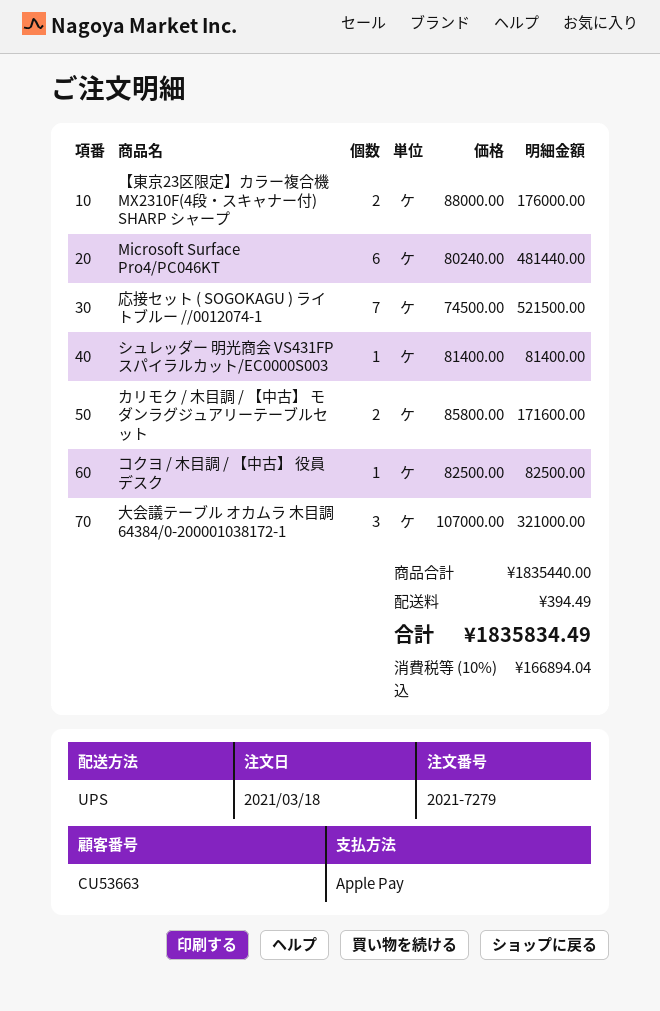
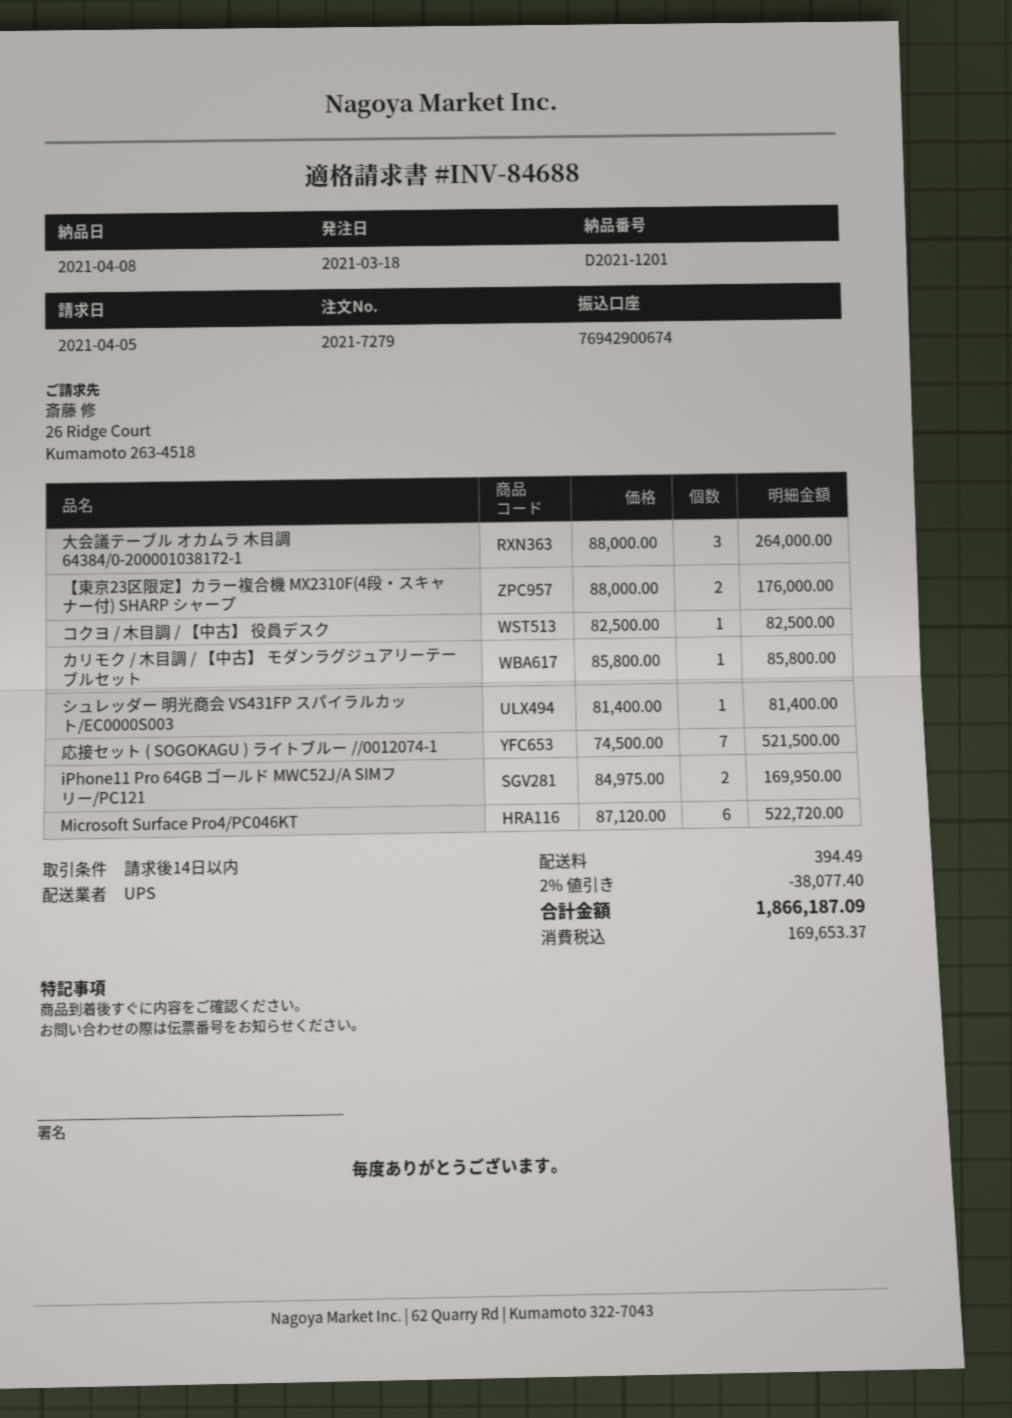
Microsoft Surface Pro4/PC046KT: 6 x 80240.00 = 481440.00 -> 6 x 87120.00 = 522720.00
カリモク / 木目調 / 【中古】 モダンラグジュアリーテーブルセット: 2 x 85800.00 = 171600.00 -> 1 x 85800.00 = 85800.00
大会議テーブル オカムラ 木目調 64384/0-200001038172-1: 3 x 107000.00 = 321000.00 -> 3 x 88000.00 = 264000.00
iPhone11 Pro 64GB ゴールド MWC52J/A SIMフリー/PC121: none -> 2 x 84975.00 = 169950.00
discount: none -> 2% = 38077.40
tax: 166894.04 -> 169653.37
total: 1835834.49 -> 1866187.09

